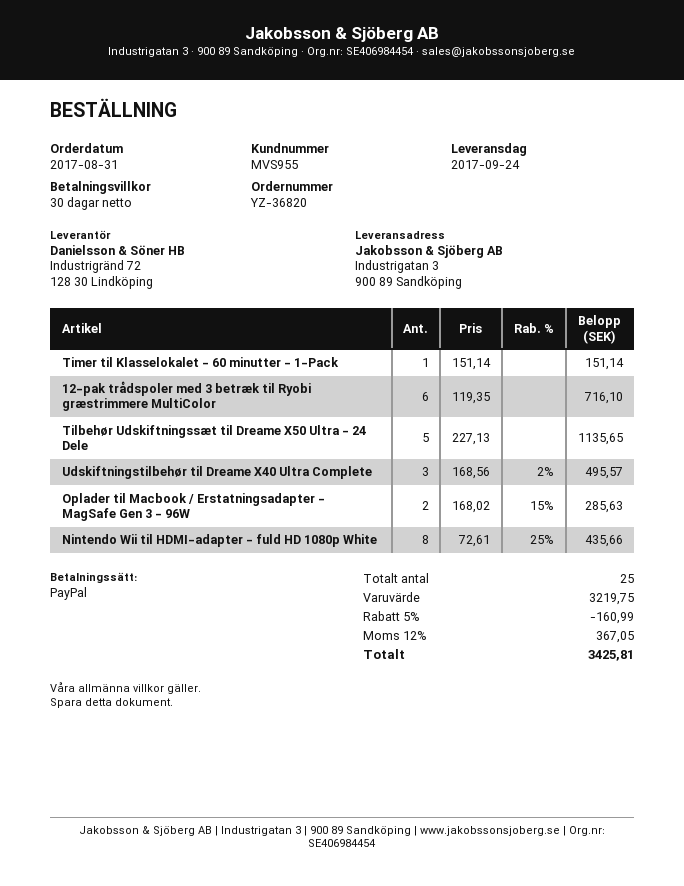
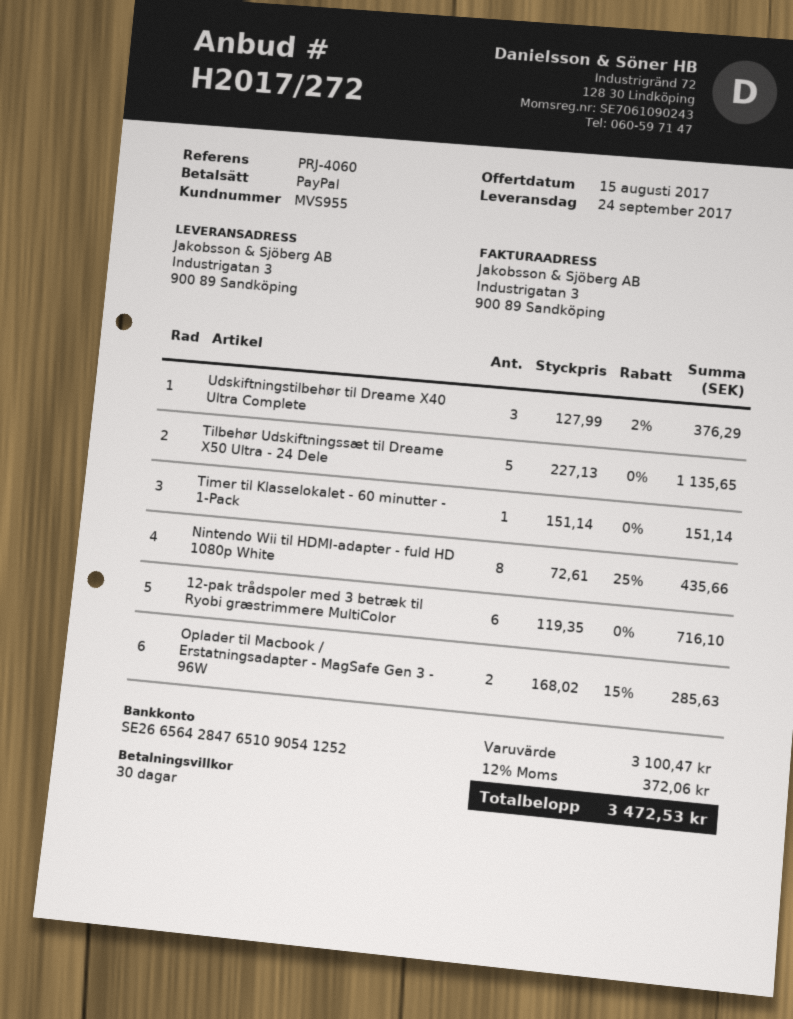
Udskiftningstilbehør til Dreame X40 Ultra Complete: 3 x 168.56 - 2% = 495.57 -> 3 x 127.99 - 2% = 376.29
subtotal: 3219.75 -> 3100.47
discount: 5% = 160.99 -> none
tax: 12% = 367.05 -> 12% = 372.06
total: 3425.81 -> 3472.53

